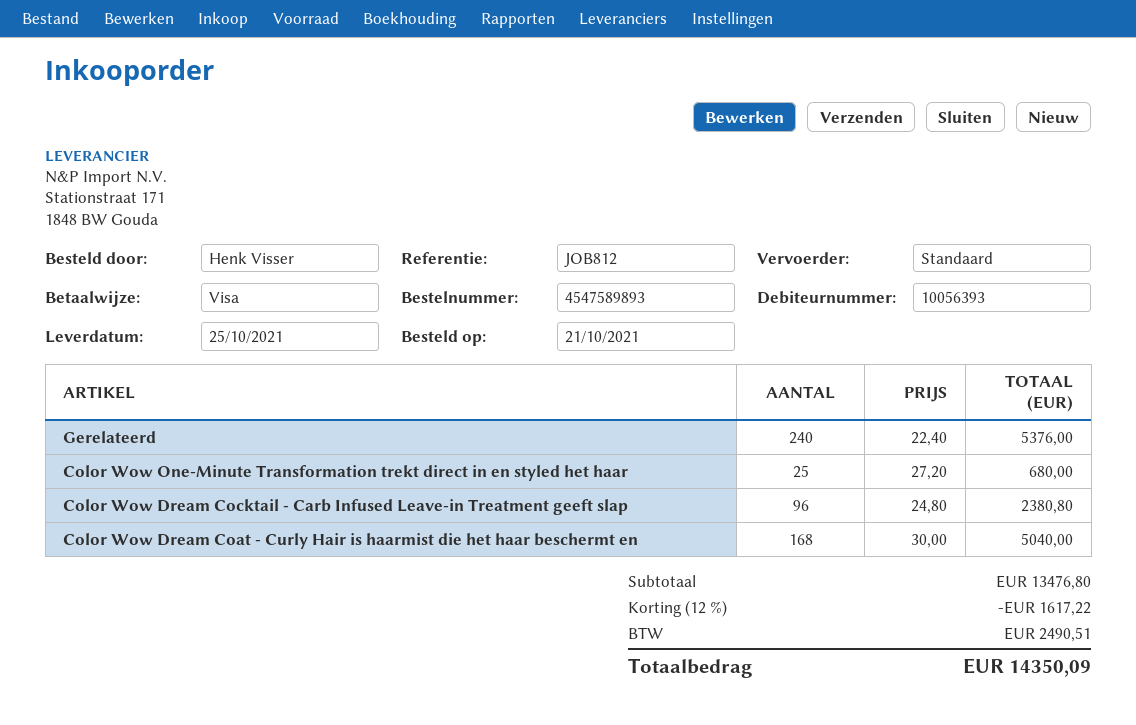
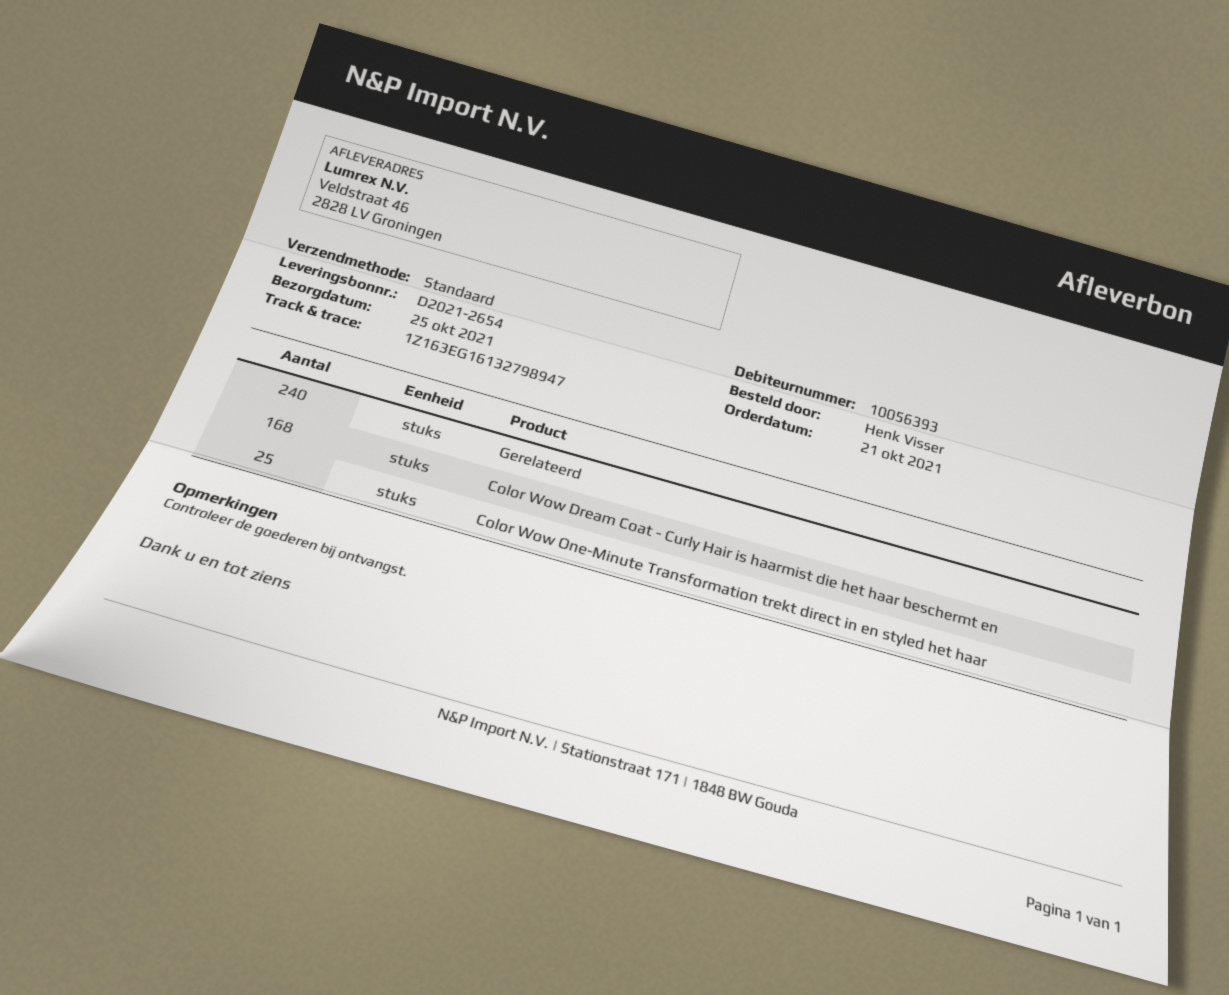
Color Wow Dream Cocktail - Carb Infused Leave-in Treatment geeft slap: 96 -> none

